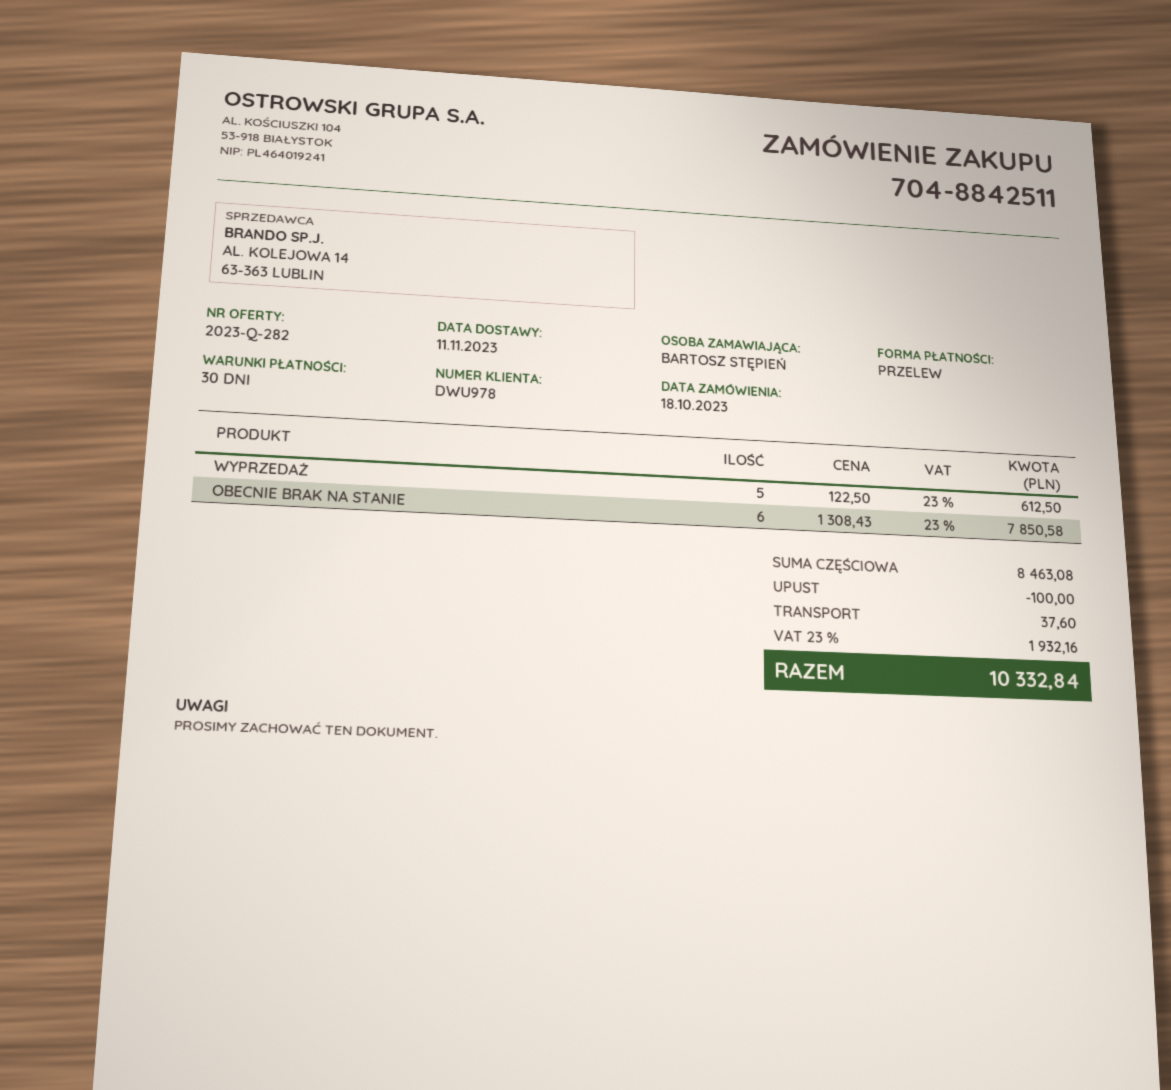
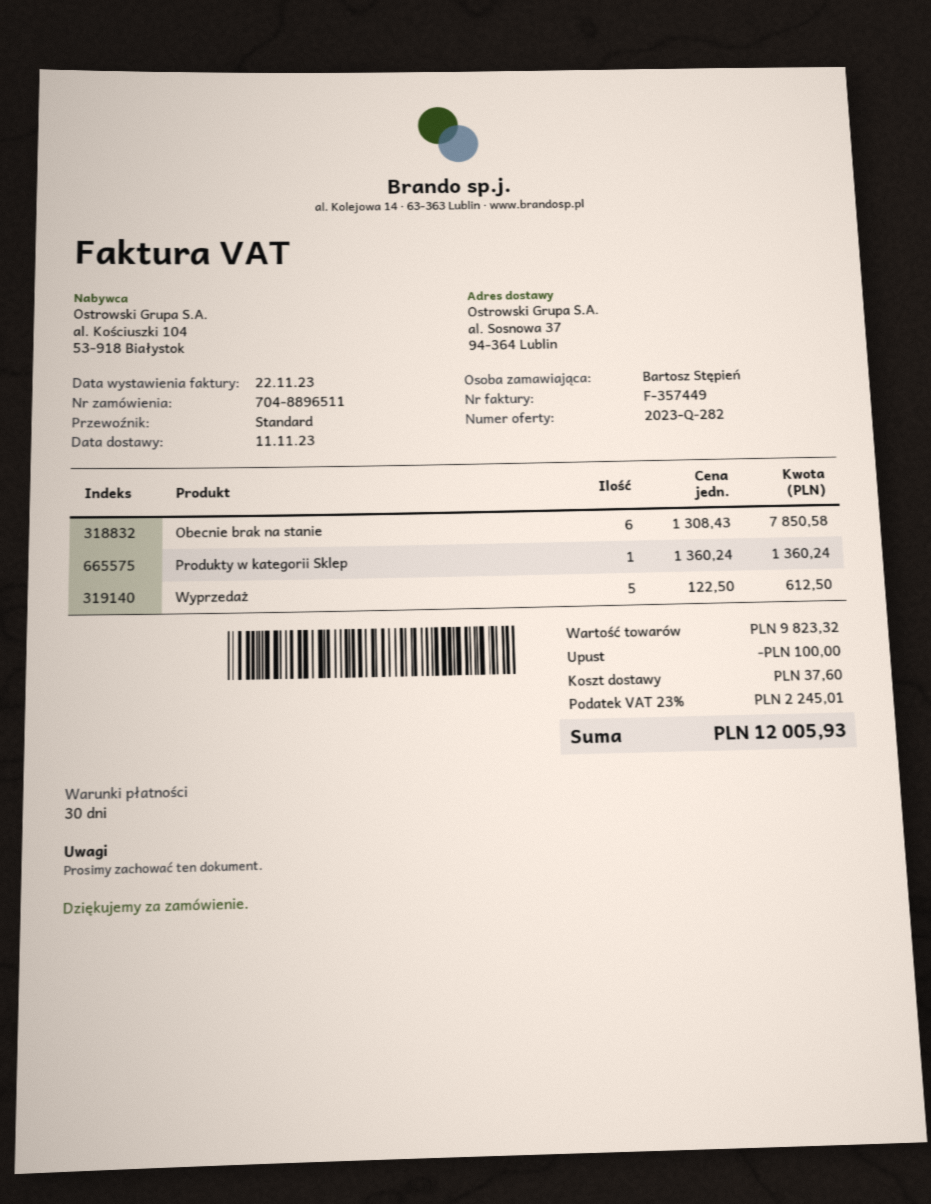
order number: 704-8842511 -> 704-8896511
Produkty w kategorii Sklep: none -> 1 x 1360.24 = 1360.24
subtotal: 8463.08 -> 9823.32
tax: 23% = 1932.16 -> 23% = 2245.01
total: 10332.84 -> 12005.93

